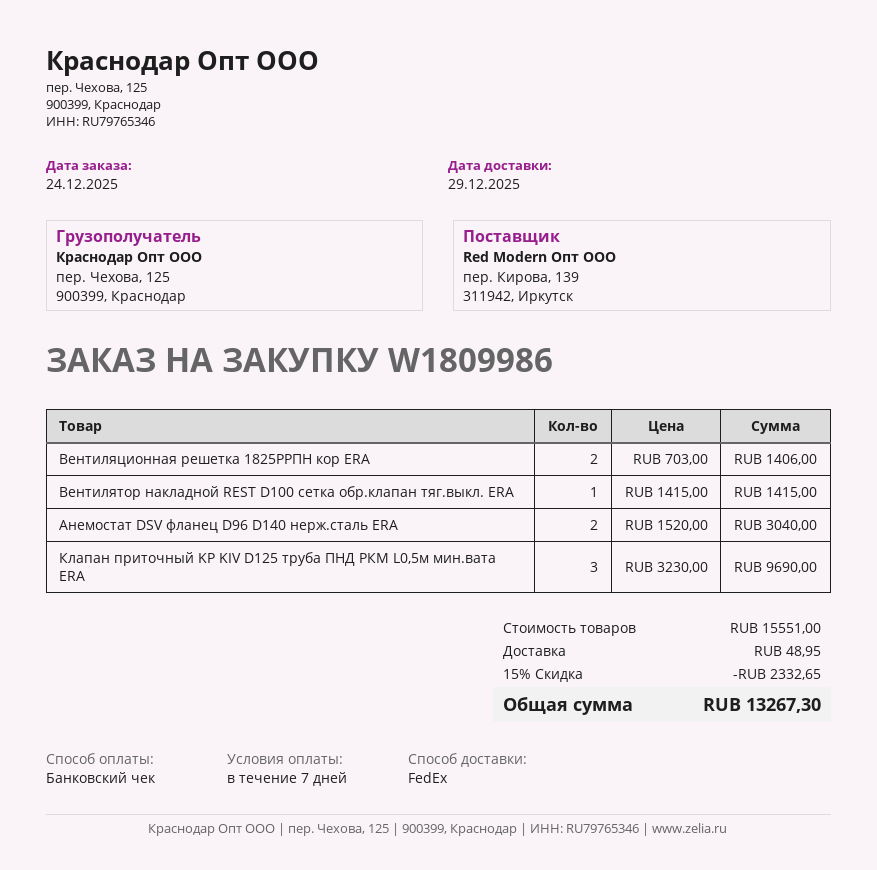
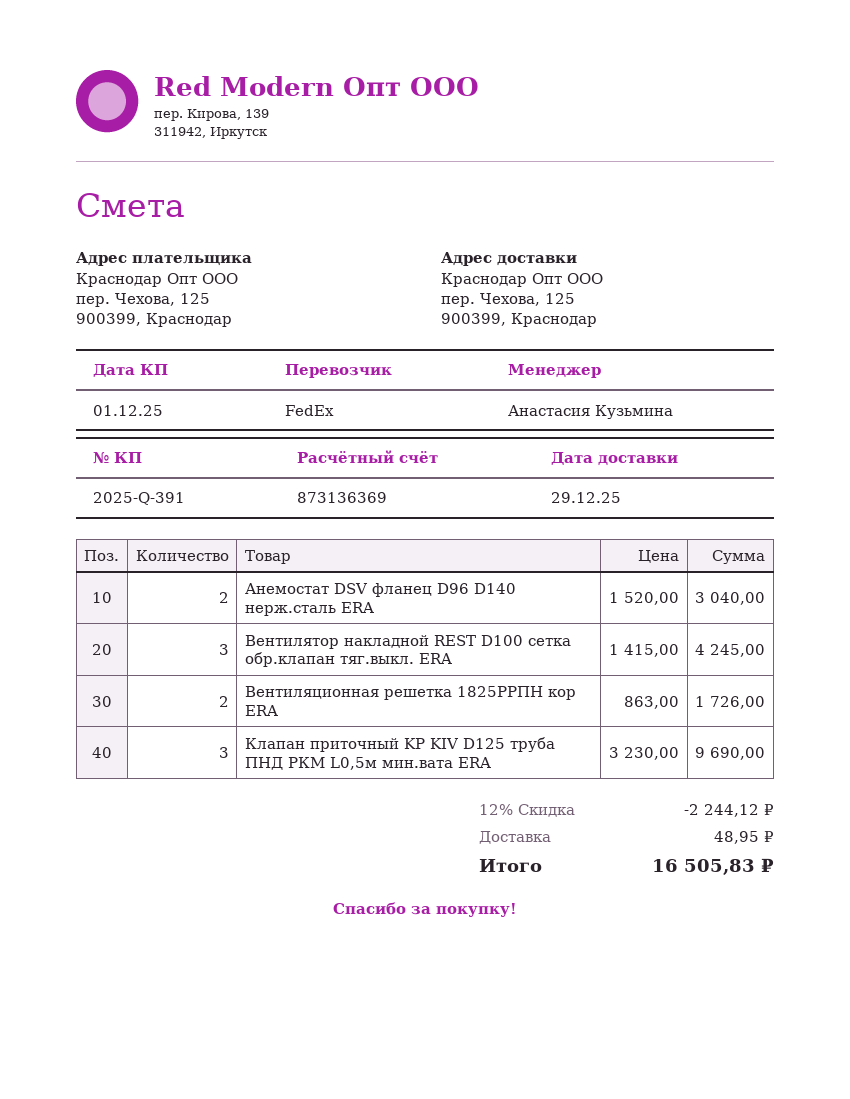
Вентиляционная решетка 1825РРПН кор ERA: 2 x 703.00 = 1406.00 -> 2 x 863.00 = 1726.00
Вентилятор накладной REST D100 сетка обр.клапан тяг.выкл. ERA: 1 x 1415.00 = 1415.00 -> 3 x 1415.00 = 4245.00
discount: 15% = 2332.65 -> 12% = 2244.12
total: 13267.30 -> 16505.83

